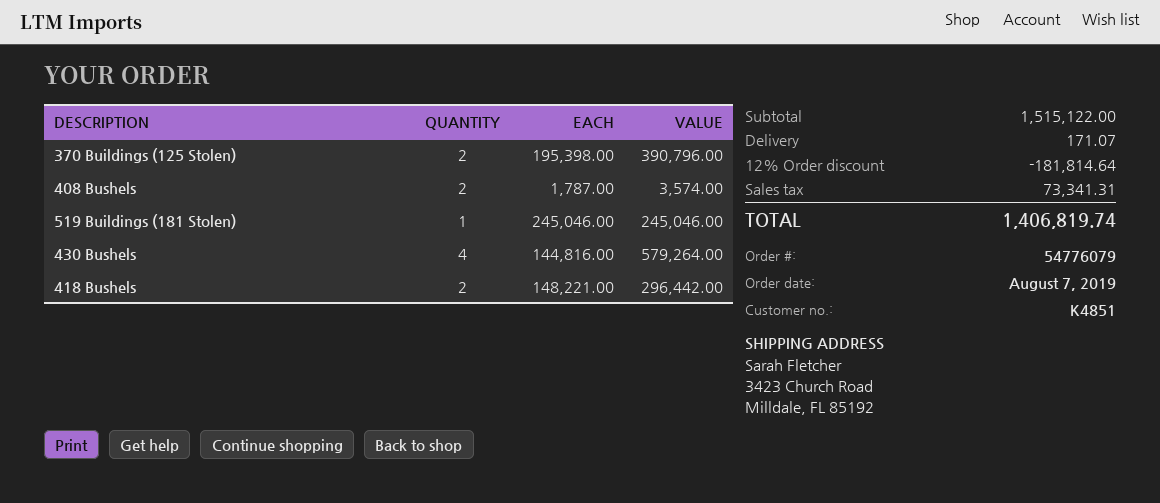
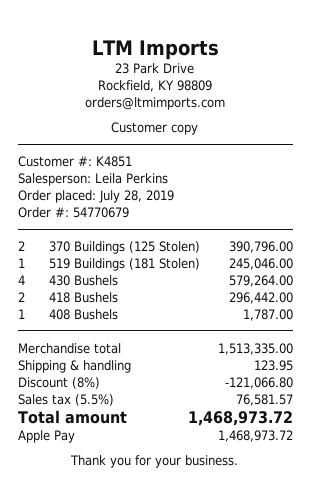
order number: 54776079 -> 54770679
order date: 2019-08-07 -> 2019-07-28
408 Bushels: 2 for 3574.00 -> 1 for 1787.00
subtotal: 1515122.00 -> 1513335.00
discount: 12% = 181814.64 -> 8% = 121066.80
shipping: 171.07 -> 123.95
tax: 73341.31 -> 76581.57
total: 1406819.74 -> 1468973.72

